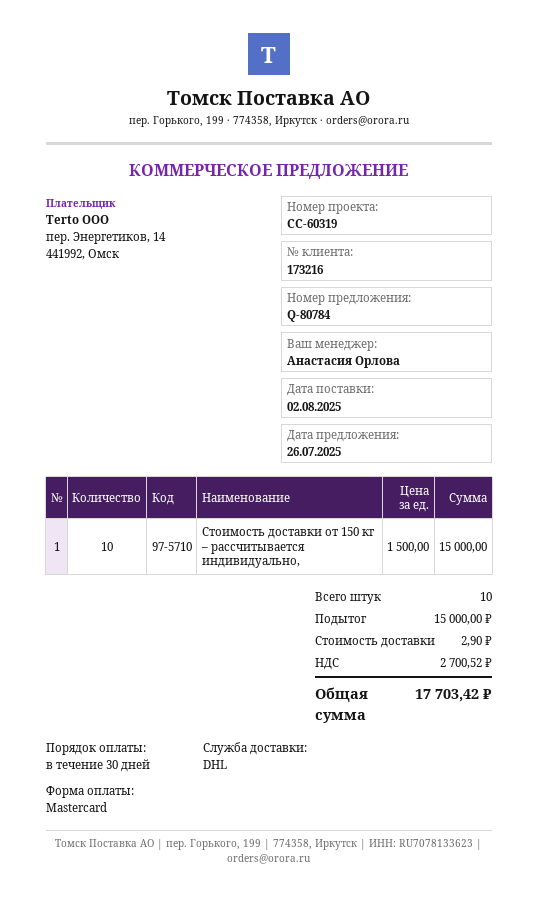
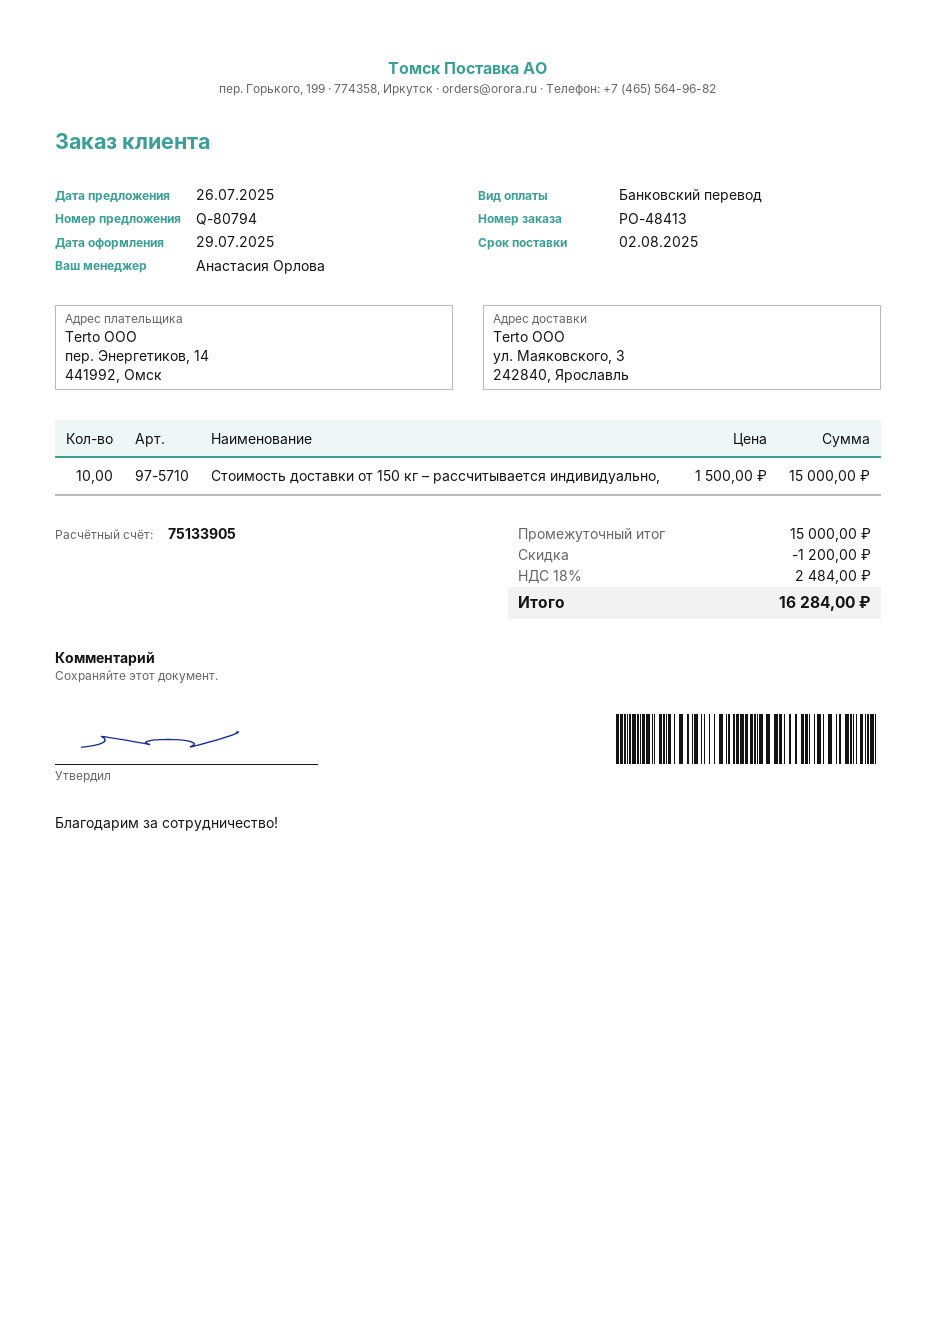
quote number: Q-80784 -> Q-80794
payment method: Mastercard -> bank transfer
discount: none -> 1200.00
shipping: 2.90 -> none
tax: 2700.52 -> 2484.00
total: 17703.42 -> 16284.00

